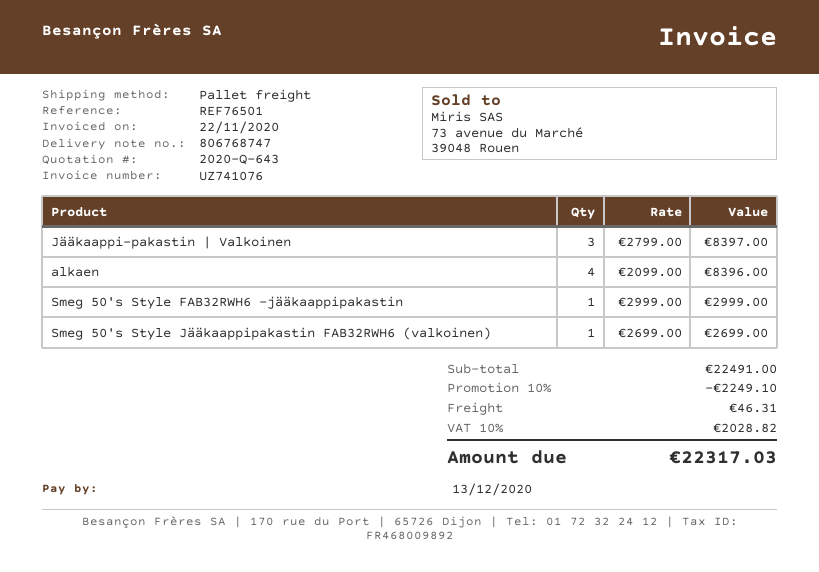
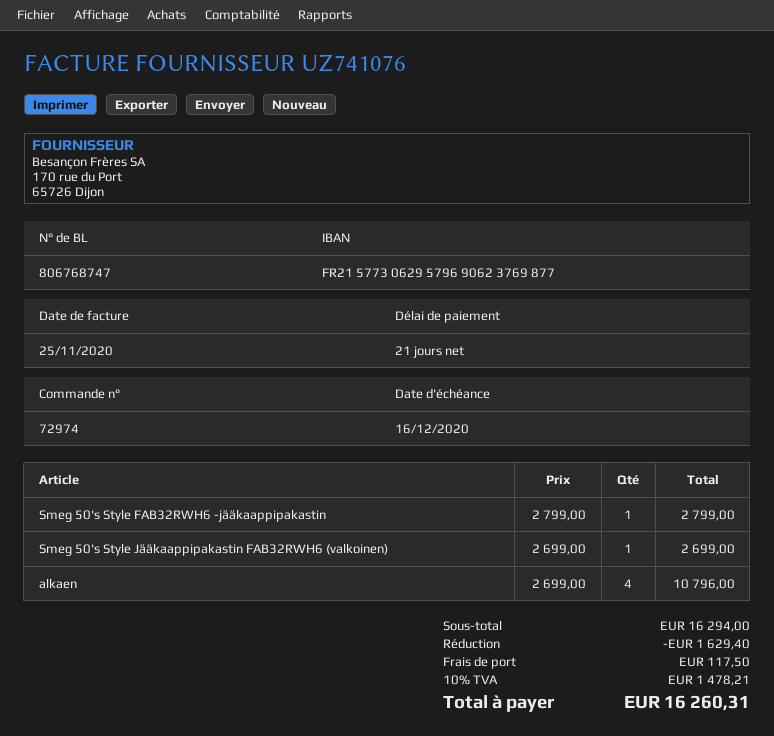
invoice date: 2020-11-22 -> 2020-11-25
due date: 2020-12-13 -> 2020-12-16
Jääkaappi-pakastin | Valkoinen: 3 x 2799.00 = 8397.00 -> none
alkaen: 4 x 2099.00 = 8396.00 -> 4 x 2699.00 = 10796.00
Smeg 50's Style FAB32RWH6 -jääkaappipakastin: 1 x 2999.00 = 2999.00 -> 1 x 2799.00 = 2799.00
subtotal: 22491.00 -> 16294.00
discount: 2249.10 -> 1629.40
shipping: 46.31 -> 117.50
tax: 10% = 2028.82 -> 10% = 1478.21
total: 22317.03 -> 16260.31

